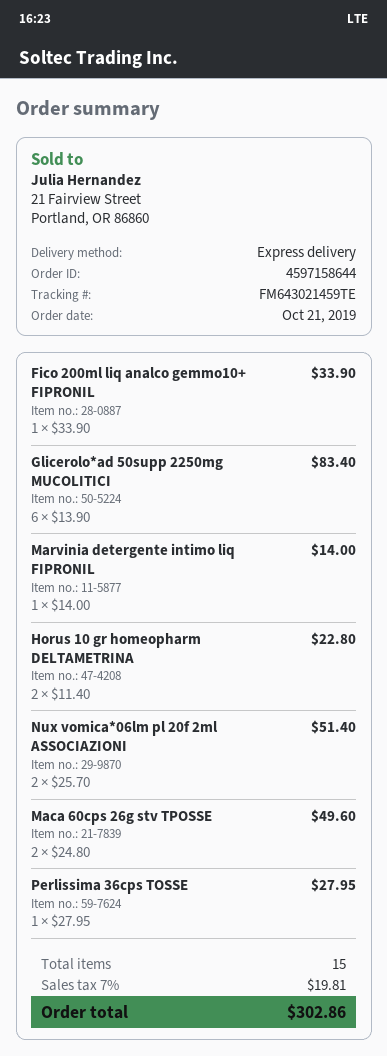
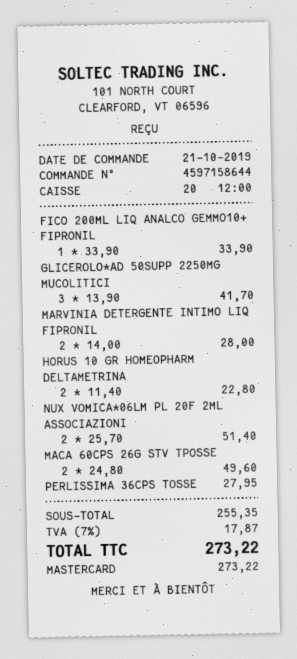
Glicerolo*ad 50supp 2250mg MUCOLITICI: 6 x 13.90 = 83.40 -> 3 x 13.90 = 41.70
Marvinia detergente intimo liq FIPRONIL: 1 x 14.00 = 14.00 -> 2 x 14.00 = 28.00
tax: 7% = 19.81 -> 7% = 17.87
total: 302.86 -> 273.22

